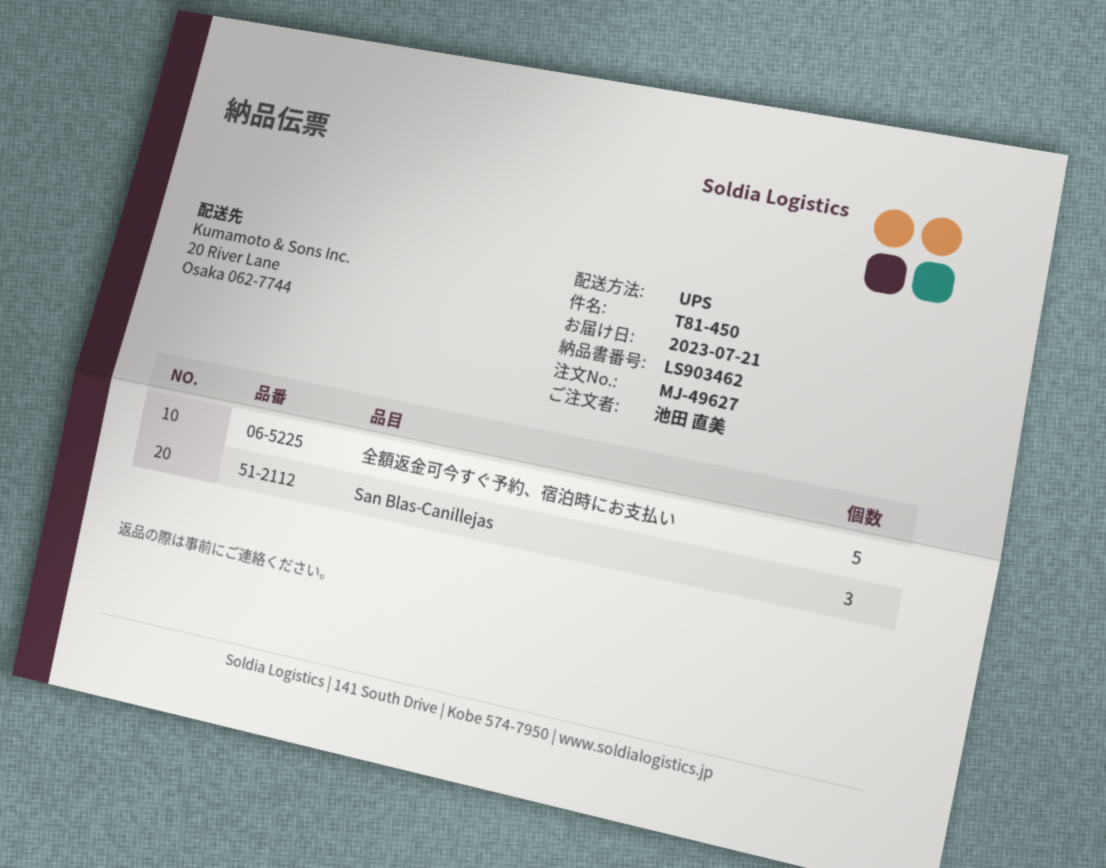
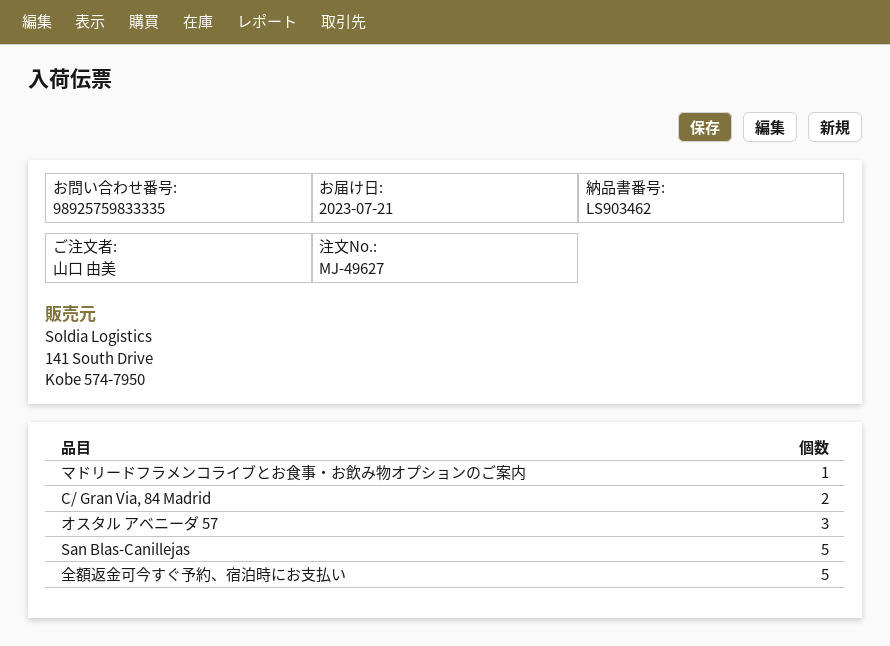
ordered by: 池田 直美 -> 山口 由美
San Blas-Canillejas: 3 -> 5
マドリードフラメンコライブとお食事・お飲み物オプションのご案内: none -> 1
C/ Gran Via, 84 Madrid: none -> 2
オスタル アベニーダ 57: none -> 3

